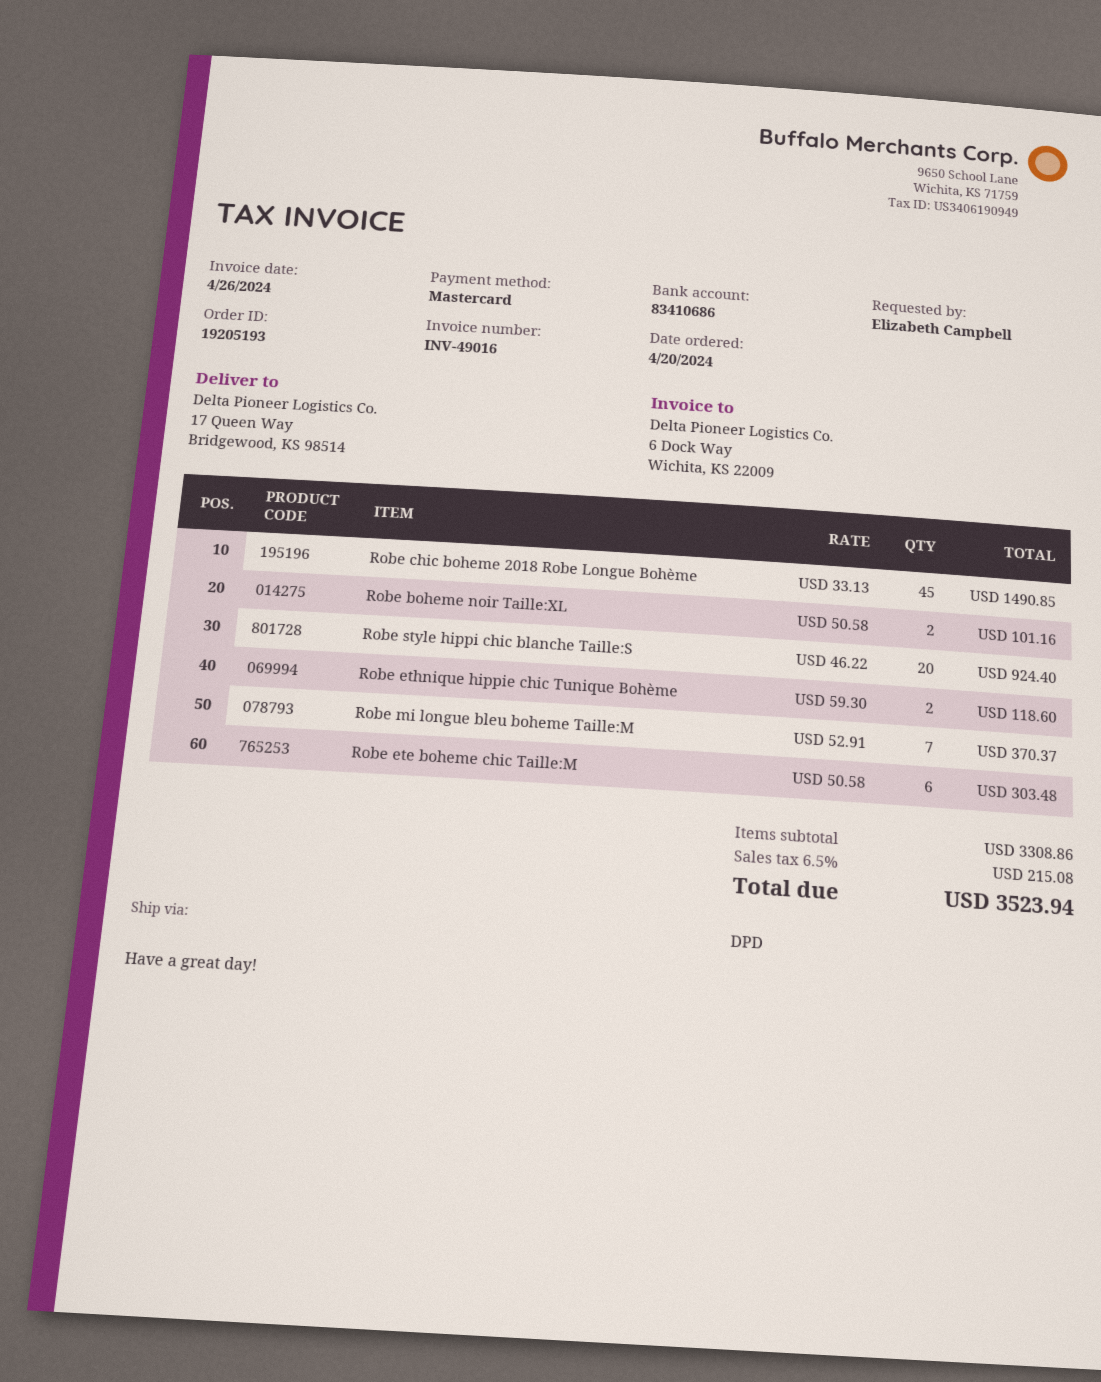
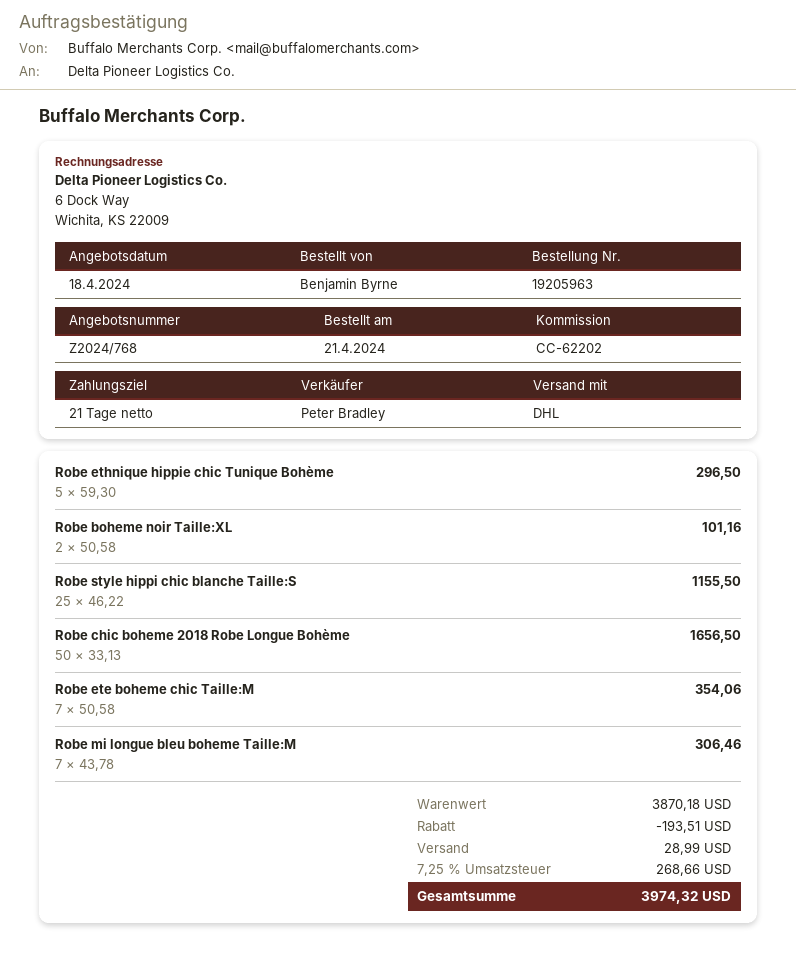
order number: 19205193 -> 19205963
order date: 2024-04-20 -> 2024-04-21
ordered by: Elizabeth Campbell -> Benjamin Byrne
shipping method: DPD -> DHL
Robe chic boheme 2018 Robe Longue Bohème: 45 x 33.13 = 1490.85 -> 50 x 33.13 = 1656.50
Robe style hippi chic blanche Taille:S: 20 x 46.22 = 924.40 -> 25 x 46.22 = 1155.50
Robe ethnique hippie chic Tunique Bohème: 2 x 59.30 = 118.60 -> 5 x 59.30 = 296.50
Robe mi longue bleu boheme Taille:M: 7 x 52.91 = 370.37 -> 7 x 43.78 = 306.46
Robe ete boheme chic Taille:M: 6 x 50.58 = 303.48 -> 7 x 50.58 = 354.06
subtotal: 3308.86 -> 3870.18
discount: none -> 193.51
shipping: none -> 28.99
tax: 6.5% = 215.08 -> 7.25% = 268.66
total: 3523.94 -> 3974.32

